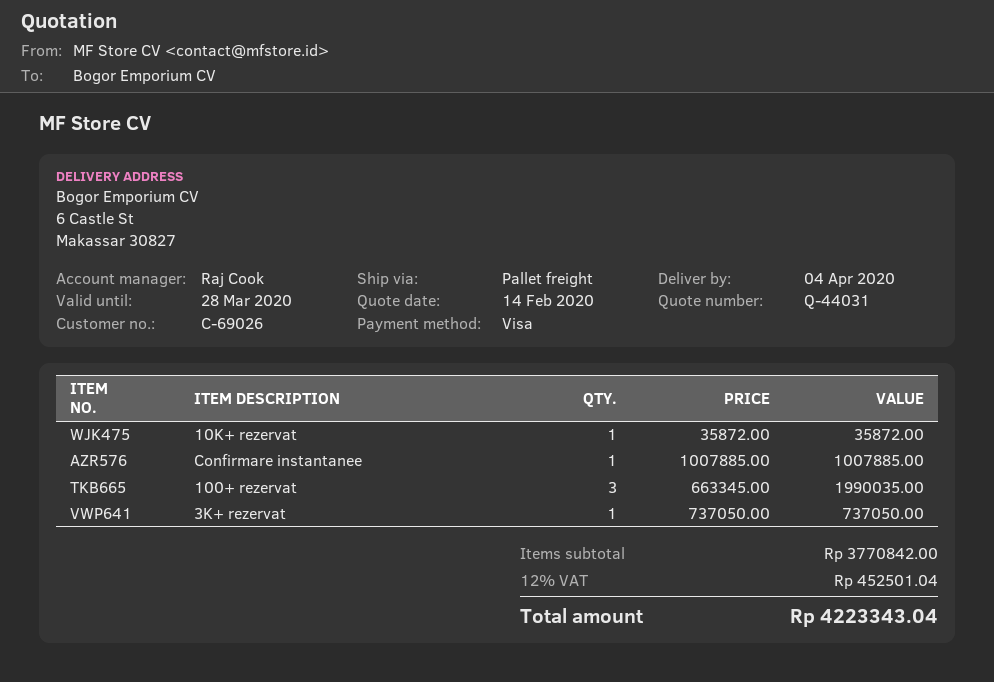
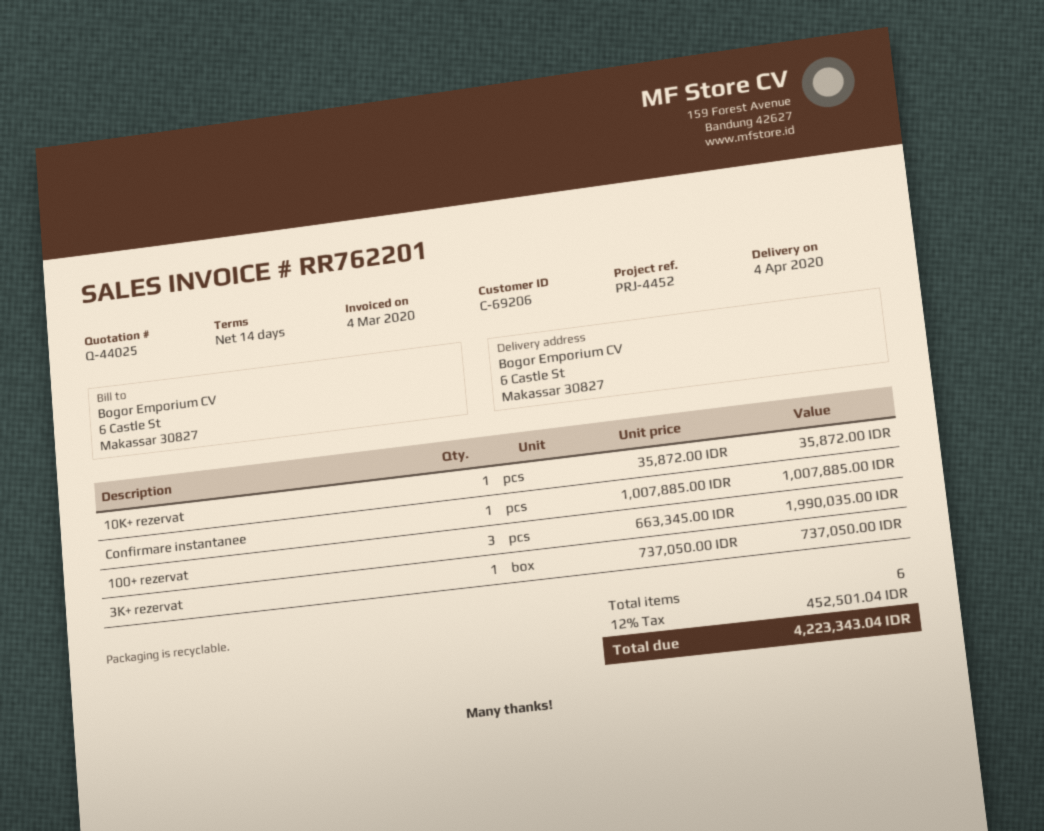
quote number: Q-44031 -> Q-44025
customer number: C-69026 -> C-69206

